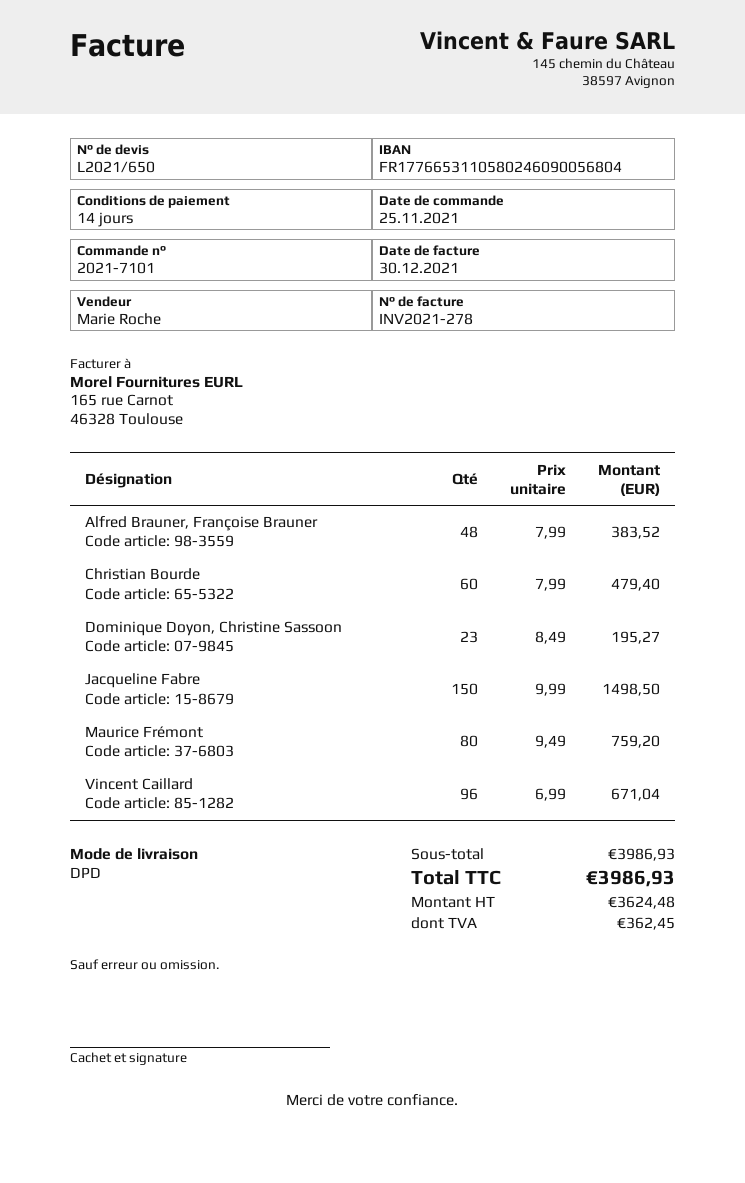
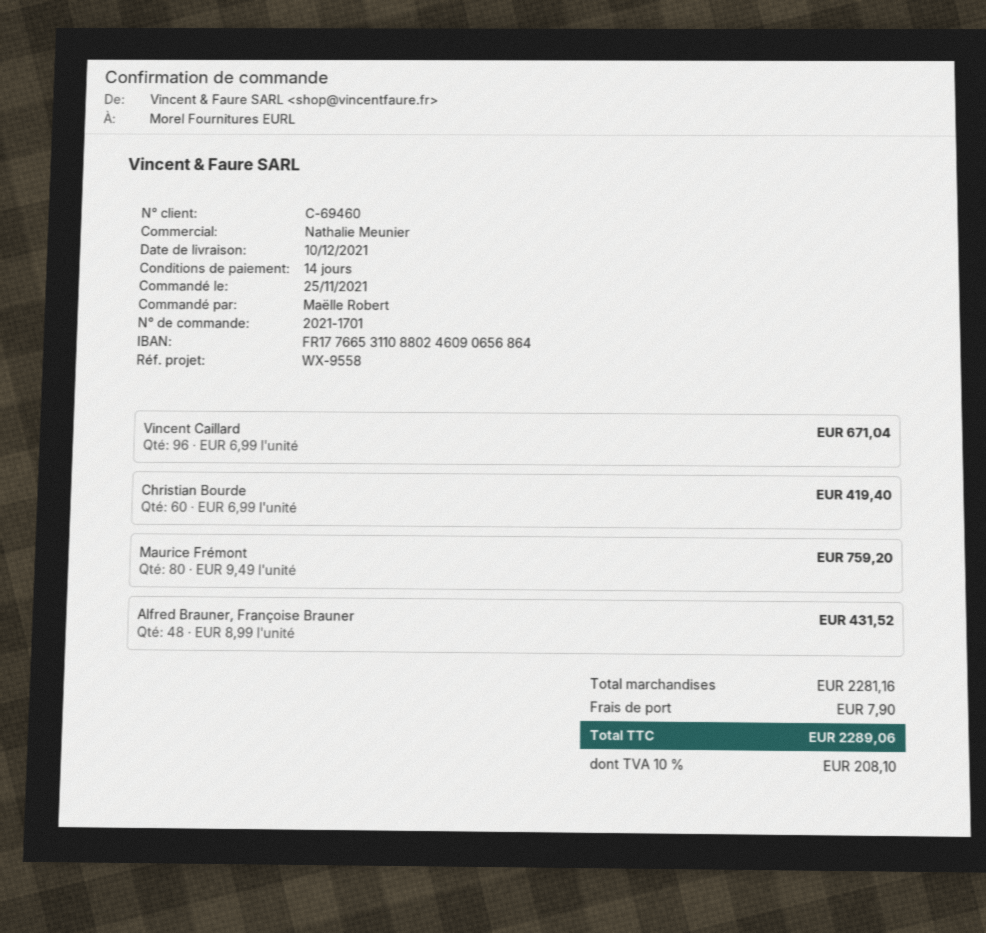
order number: 2021-7101 -> 2021-1701
sales rep: Marie Roche -> Nathalie Meunier
bank account: FR1776653110580246090056804 -> FR1776653110880246090656864
Alfred Brauner, Françoise Brauner: 48 x 7.99 = 383.52 -> 48 x 8.99 = 431.52
Christian Bourde: 60 x 7.99 = 479.40 -> 60 x 6.99 = 419.40
Dominique Doyon, Christine Sassoon: 23 x 8.49 = 195.27 -> none
Jacqueline Fabre: 150 x 9.99 = 1498.50 -> none
subtotal: 3986.93 -> 2281.16
shipping: none -> 7.90
tax: 362.45 -> 208.10
total: 3986.93 -> 2289.06

